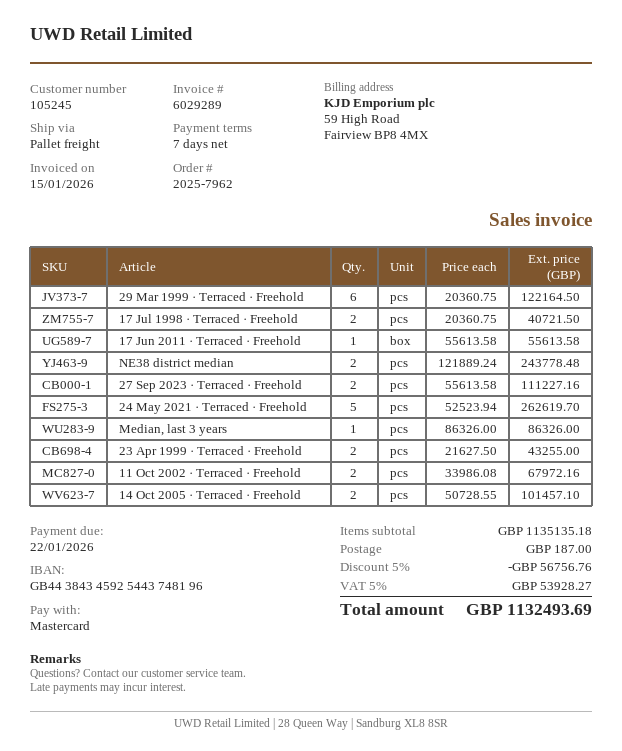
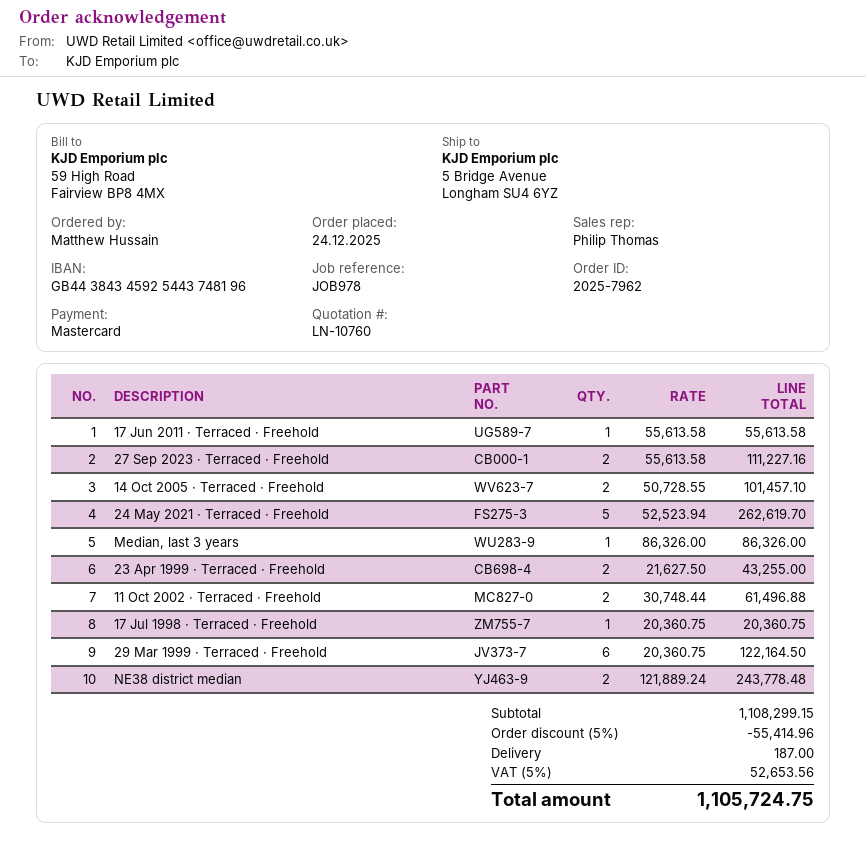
17 Jul 1998 · Terraced · Freehold: 2 x 20360.75 = 40721.50 -> 1 x 20360.75 = 20360.75
11 Oct 2002 · Terraced · Freehold: 2 x 33986.08 = 67972.16 -> 2 x 30748.44 = 61496.88
subtotal: 1135135.18 -> 1108299.15
discount: 5% = 56756.76 -> 5% = 55414.96
tax: 5% = 53928.27 -> 5% = 52653.56
total: 1132493.69 -> 1105724.75

